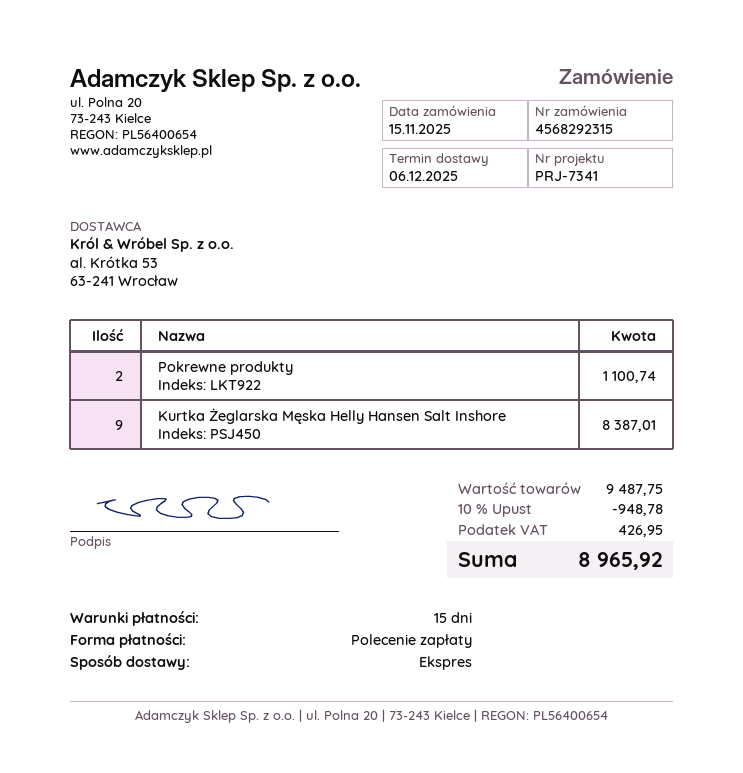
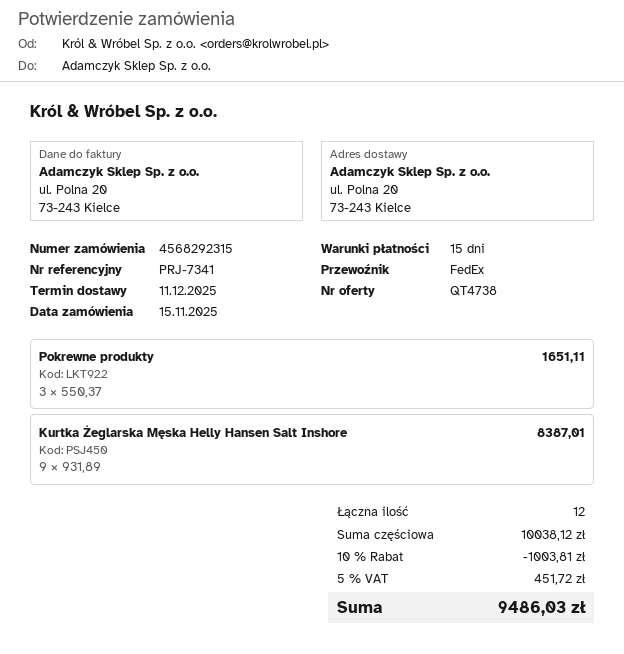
delivery date: 2025-12-06 -> 2025-12-11
shipping method: express -> FedEx
Pokrewne produkty: 2 for 1100.74 -> 3 for 1651.11
subtotal: 9487.75 -> 10038.12
discount: 10% = 948.78 -> 10% = 1003.81
tax: 426.95 -> 451.72
total: 8965.92 -> 9486.03

